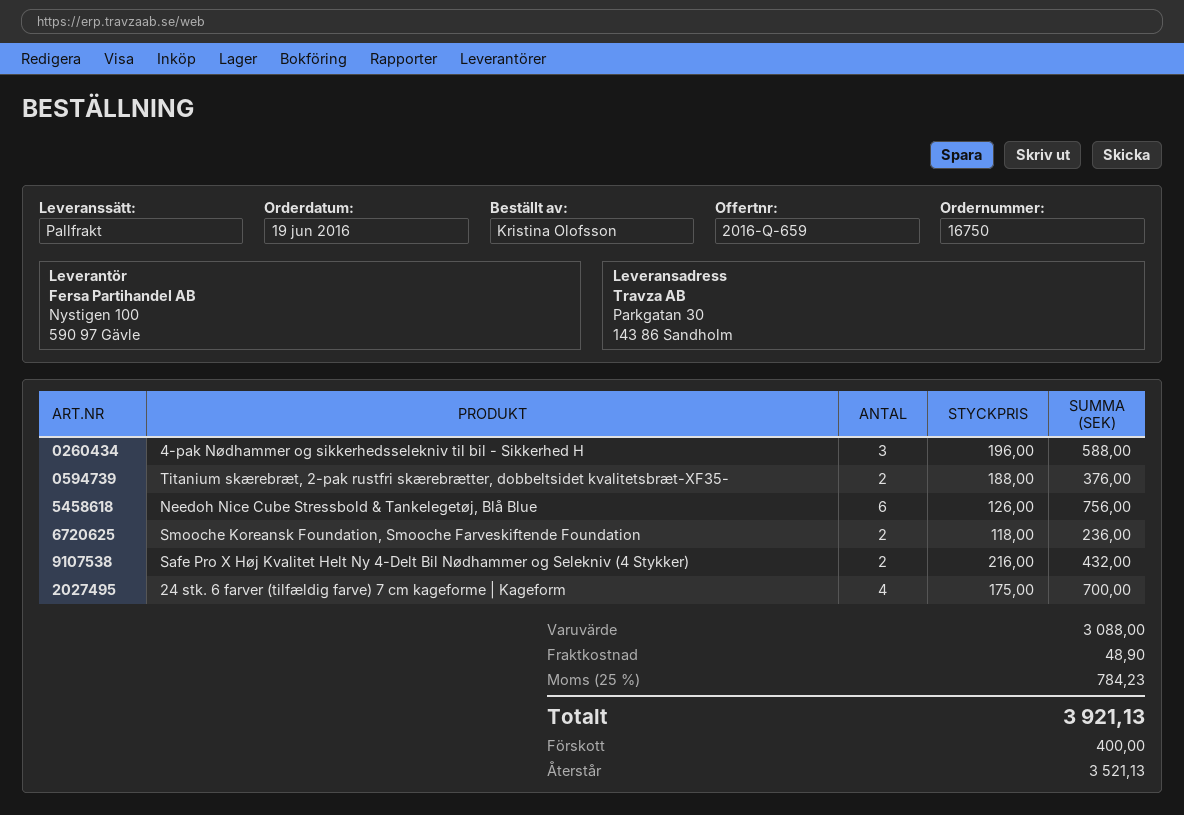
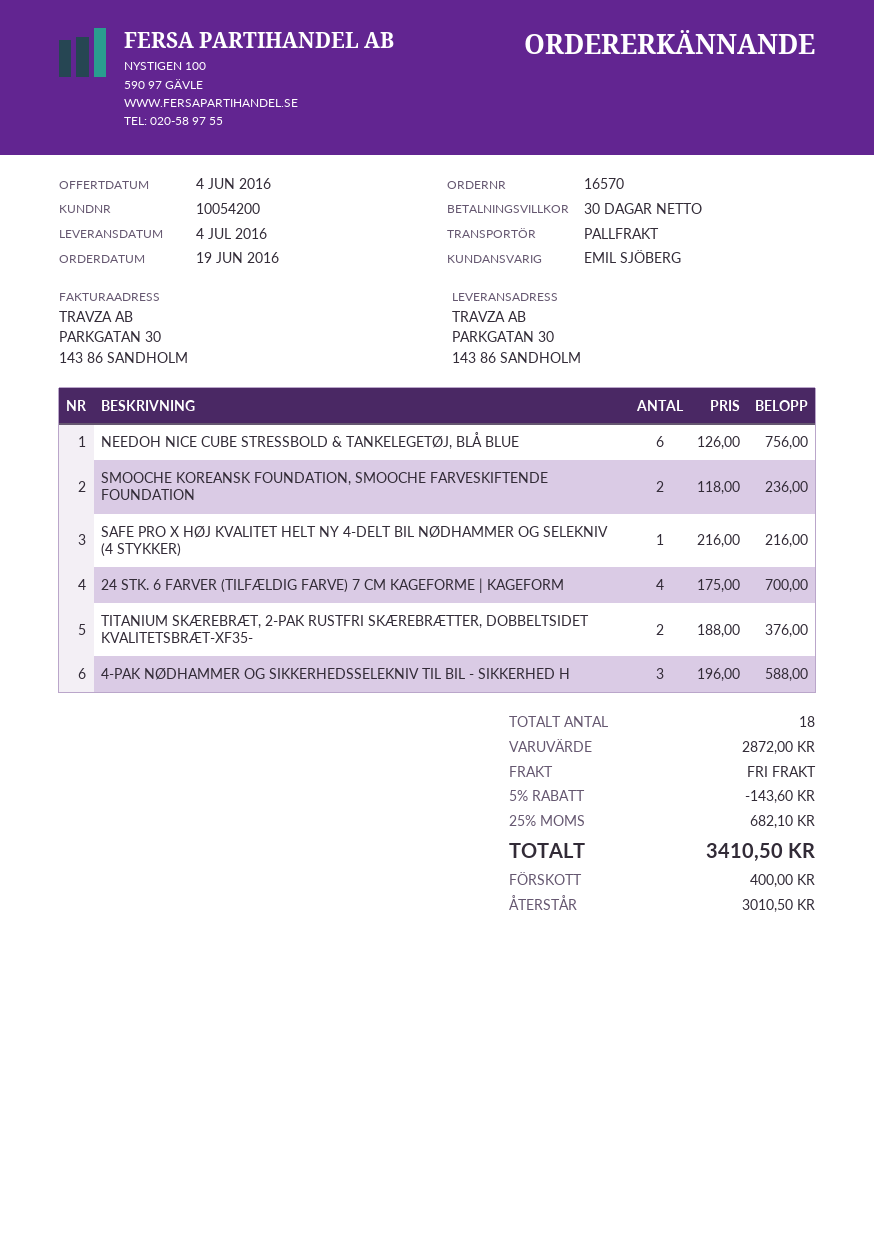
order number: 16750 -> 16570
Safe Pro X Høj Kvalitet Helt Ny 4-Delt Bil Nødhammer og Selekniv (4 Stykker): 2 x 216.00 = 432.00 -> 1 x 216.00 = 216.00
subtotal: 3088.00 -> 2872.00
discount: none -> 5% = 143.60
shipping: 48.90 -> 0.00
tax: 25% = 784.23 -> 25% = 682.10
total: 3921.13 -> 3410.50
balance: 3521.13 -> 3010.50

